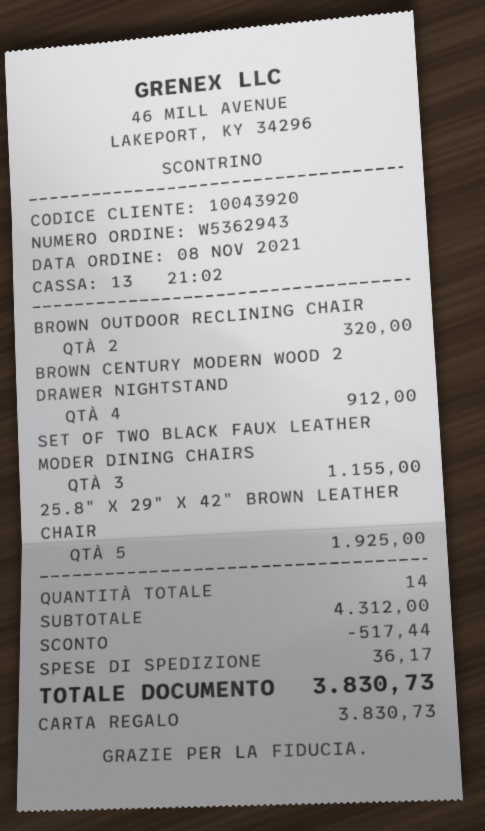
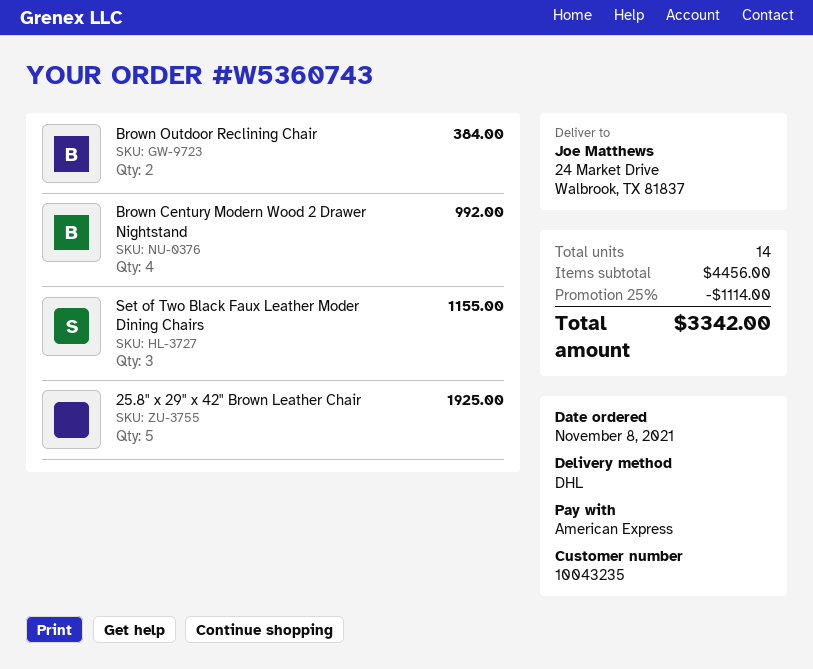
order number: W5362943 -> W5360743
customer number: 10043920 -> 10043235
payment method: gift card -> American Express
BROWN OUTDOOR RECLINING CHAIR: 2 for 320.00 -> 2 for 384.00
BROWN CENTURY MODERN WOOD 2 DRAWER NIGHTSTAND: 4 for 912.00 -> 4 for 992.00
subtotal: 4312.00 -> 4456.00
discount: 517.44 -> 1114.00
shipping: 36.17 -> none
total: 3830.73 -> 3342.00

